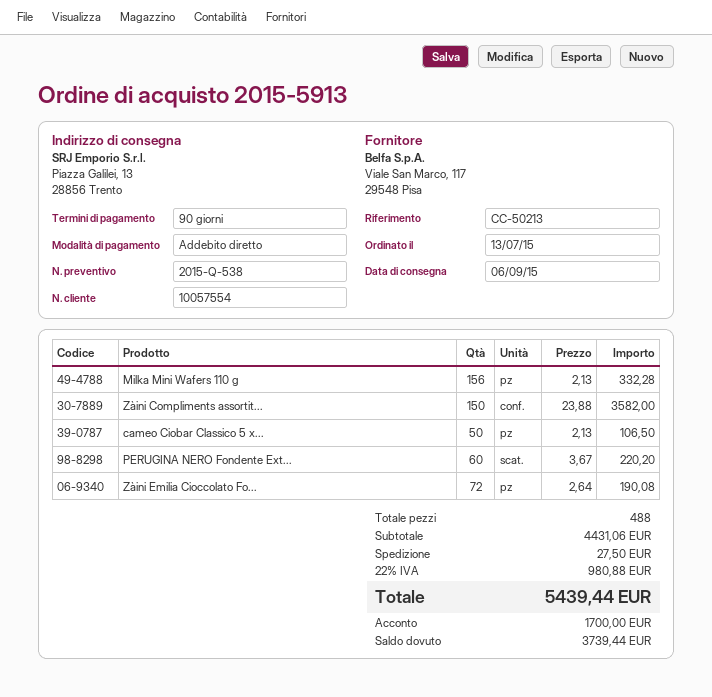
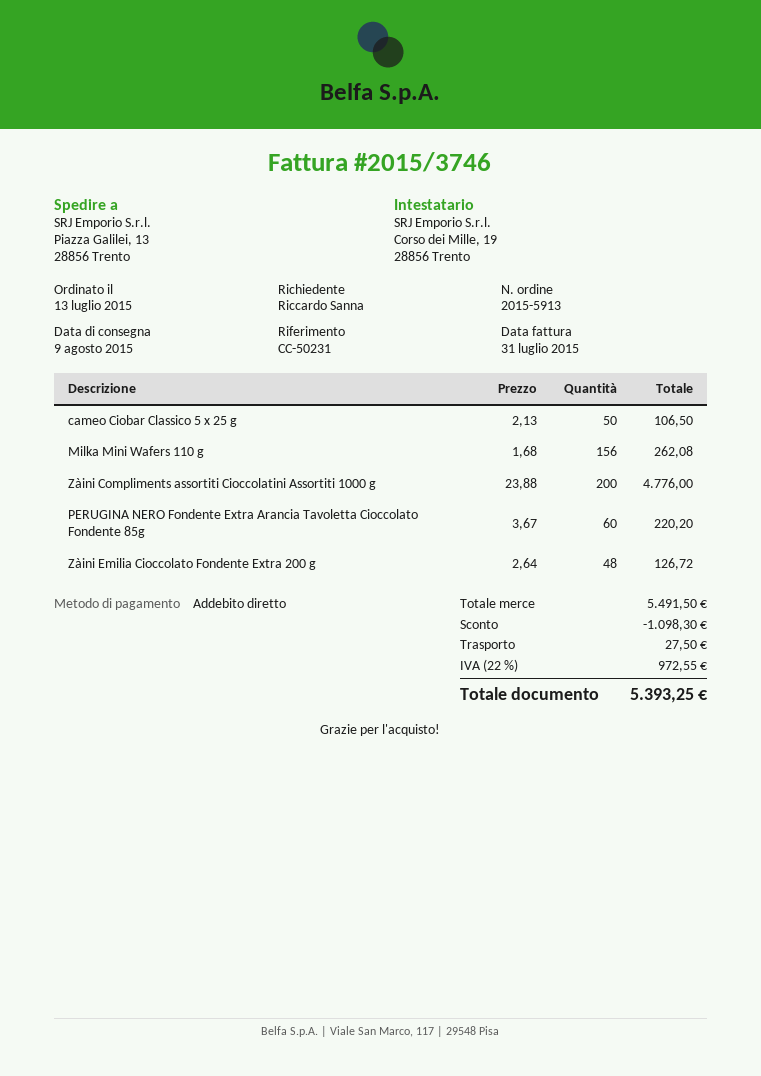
delivery date: 2015-09-06 -> 2015-08-09
reference: CC-50213 -> CC-50231
Milka Mini Wafers 110 g: 156 x 2.13 = 332.28 -> 156 x 1.68 = 262.08
Zàini Compliments assortit...: 150 x 23.88 = 3582.00 -> 200 x 23.88 = 4776.00
Zàini Emilia Cioccolato Fo...: 72 x 2.64 = 190.08 -> 48 x 2.64 = 126.72
subtotal: 4431.06 -> 5491.50
discount: none -> 1098.30
tax: 22% = 980.88 -> 22% = 972.55
total: 5439.44 -> 5393.25

